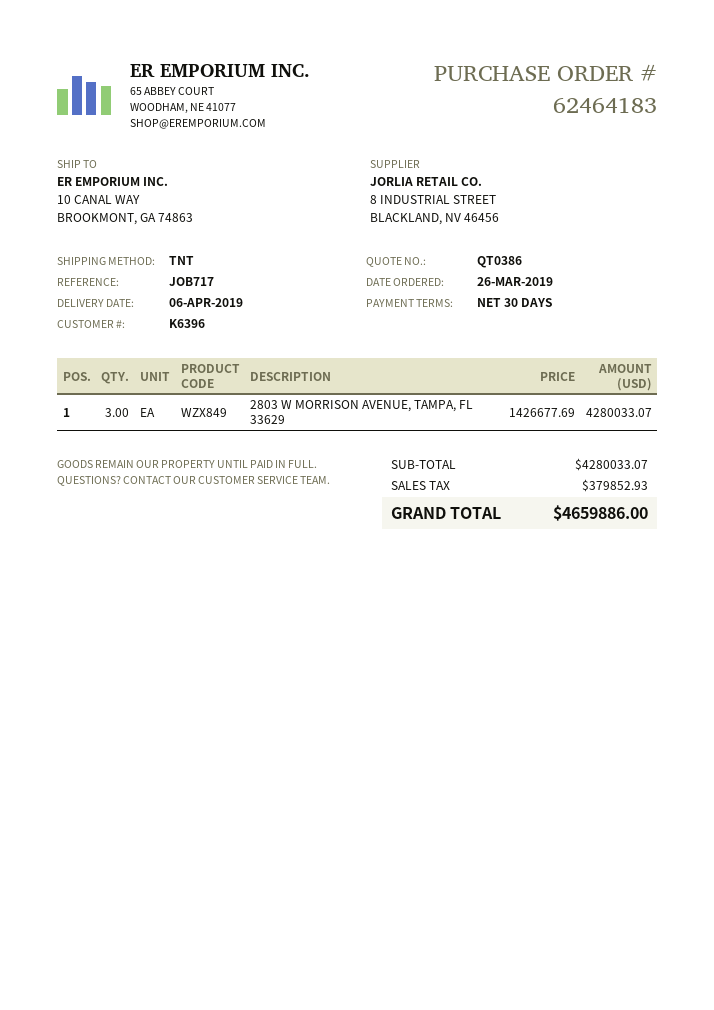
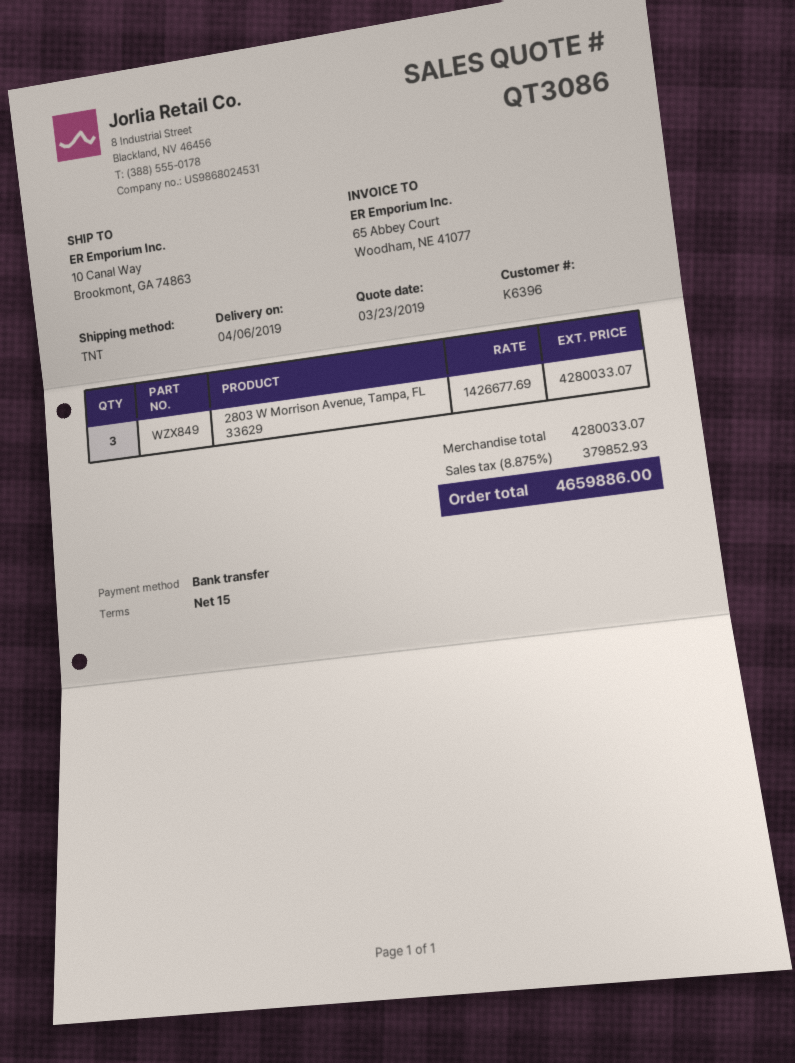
quote number: QT0386 -> QT3086
payment terms: 30 days -> 15 days

